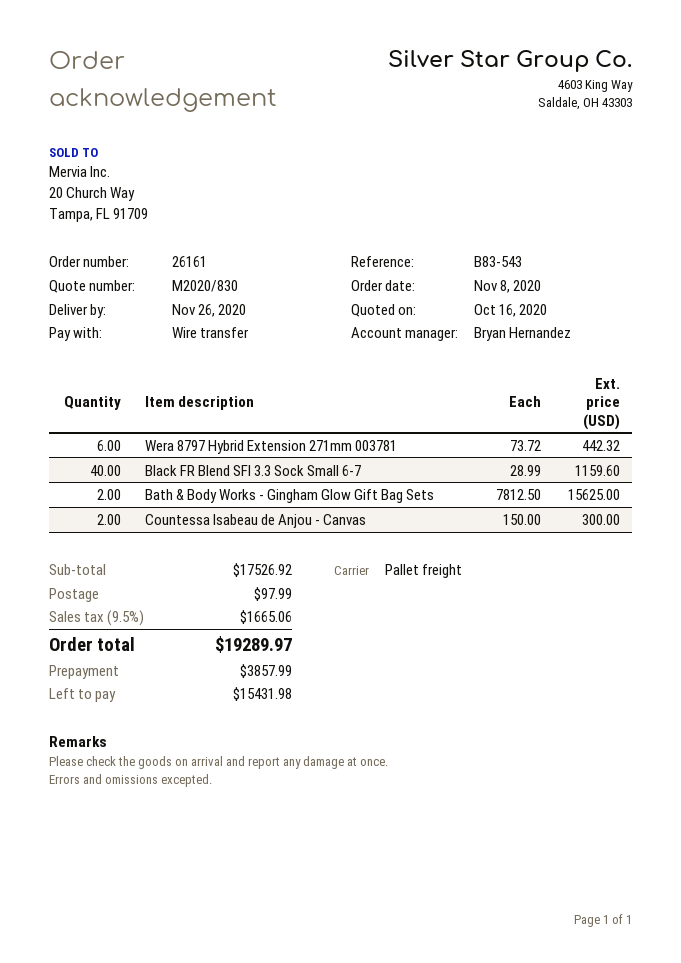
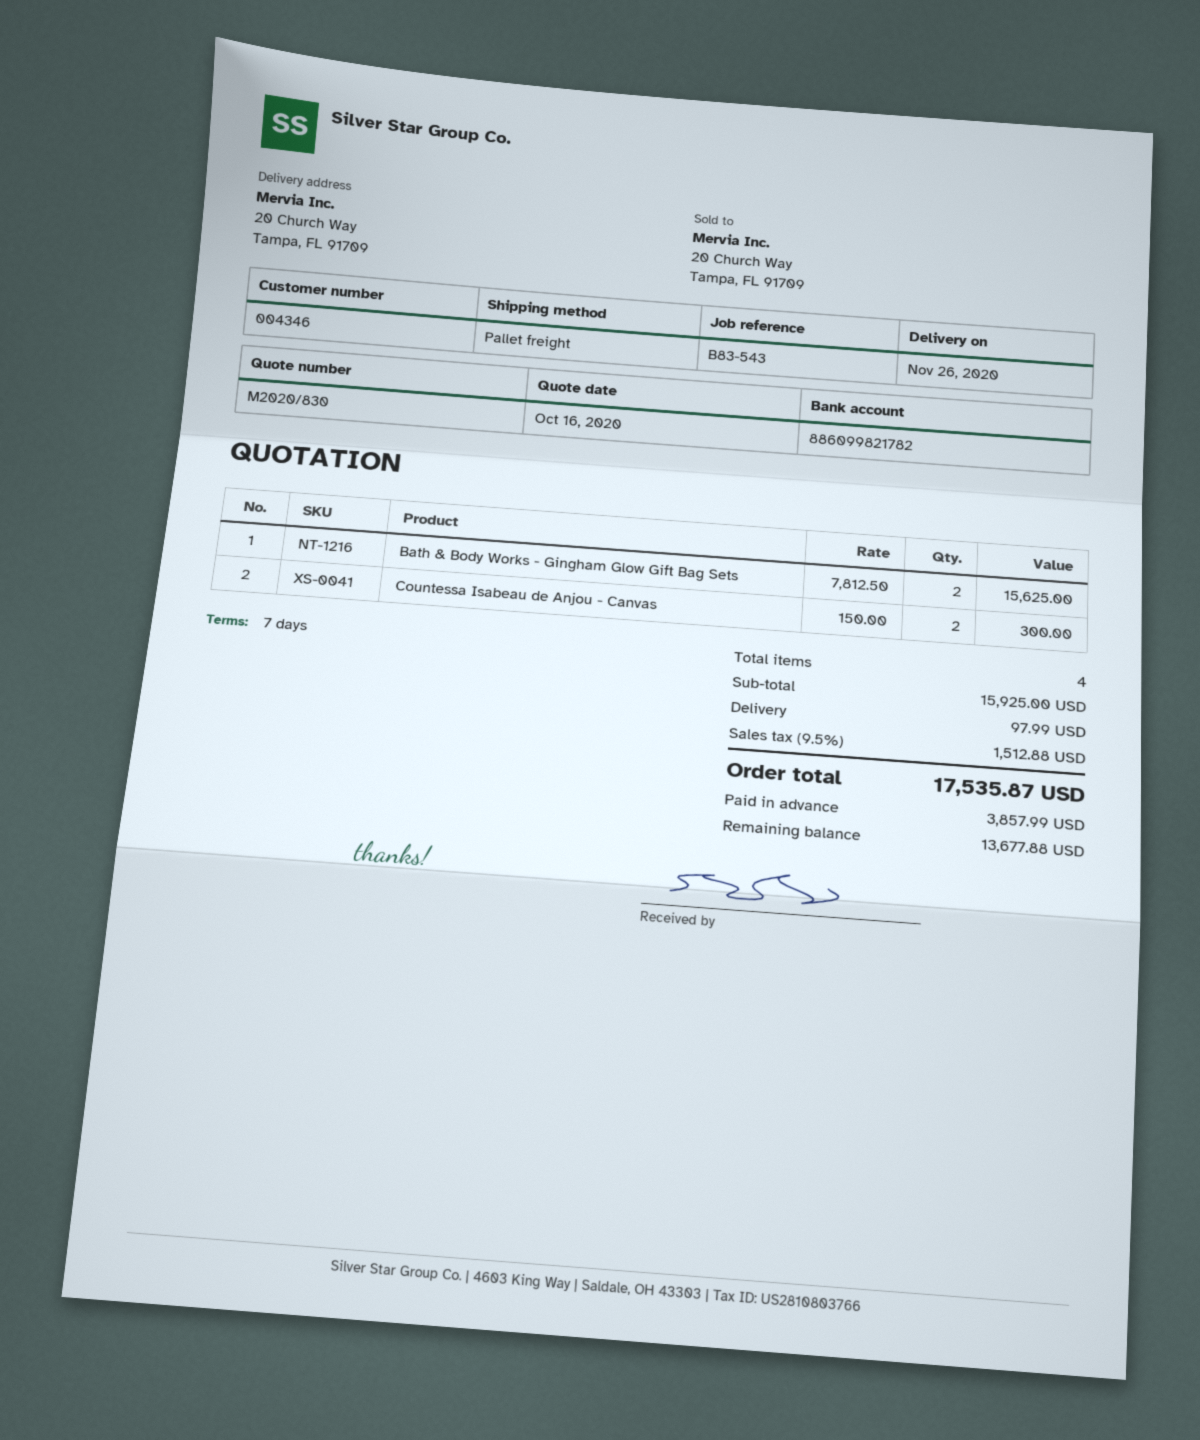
Wera 8797 Hybrid Extension 271mm 003781: 6 x 73.72 = 442.32 -> none
Black FR Blend SFI 3.3 Sock Small 6-7: 40 x 28.99 = 1159.60 -> none
subtotal: 17526.92 -> 15925.00
tax: 9.5% = 1665.06 -> 9.5% = 1512.88
total: 19289.97 -> 17535.87
balance: 15431.98 -> 13677.88

